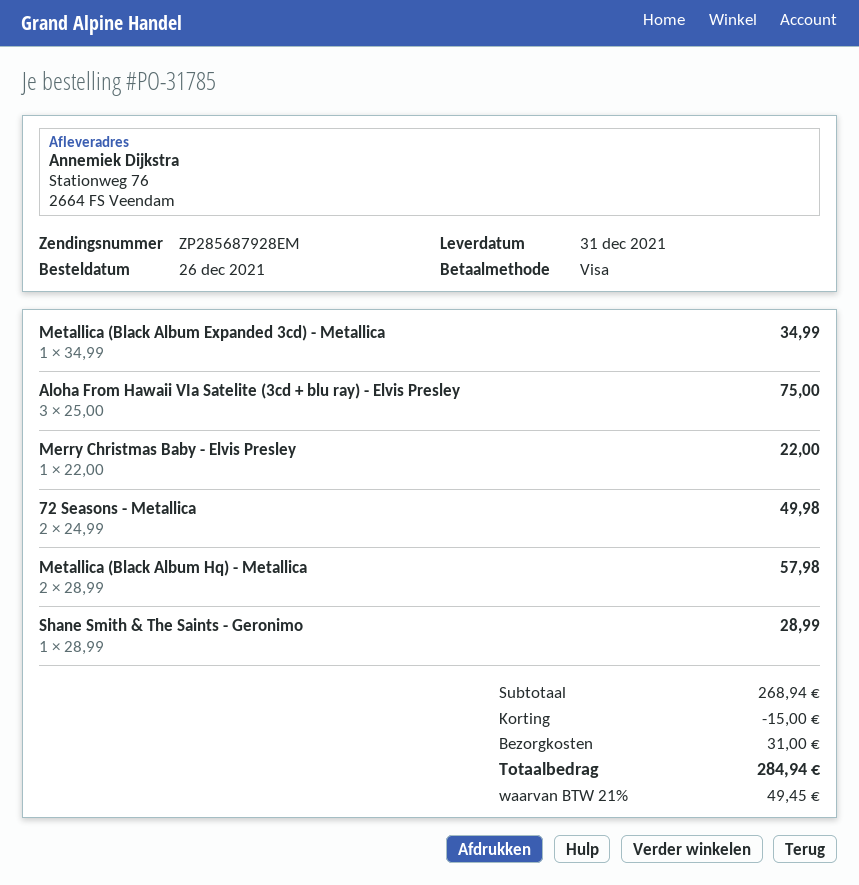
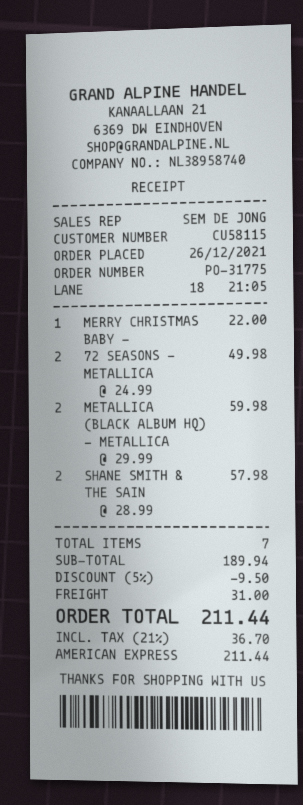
order number: PO-31785 -> PO-31775
payment method: Visa -> American Express
Metallica (Black Album Expanded 3cd) - Metallica: 1 x 34.99 = 34.99 -> none
Aloha From Hawaii VIa Satelite (3cd + blu ray) - Elvis Presley: 3 x 25.00 = 75.00 -> none
Metallica (Black Album Hq) - Metallica: 2 x 28.99 = 57.98 -> 2 x 29.99 = 59.98
Shane Smith & The Saints - Geronimo: 1 x 28.99 = 28.99 -> 2 x 28.99 = 57.98
subtotal: 268.94 -> 189.94
discount: 15.00 -> 9.50
tax: 21% = 49.45 -> 21% = 36.70
total: 284.94 -> 211.44

